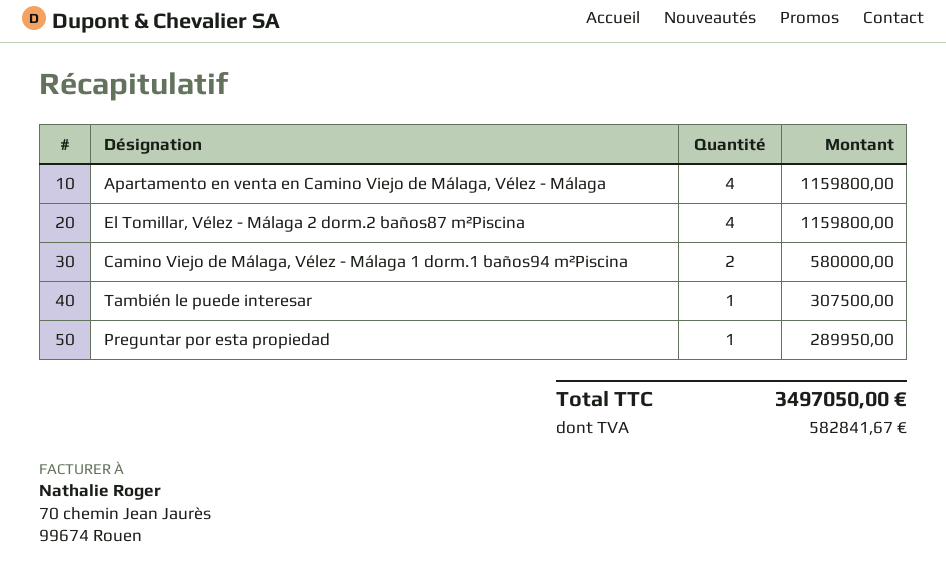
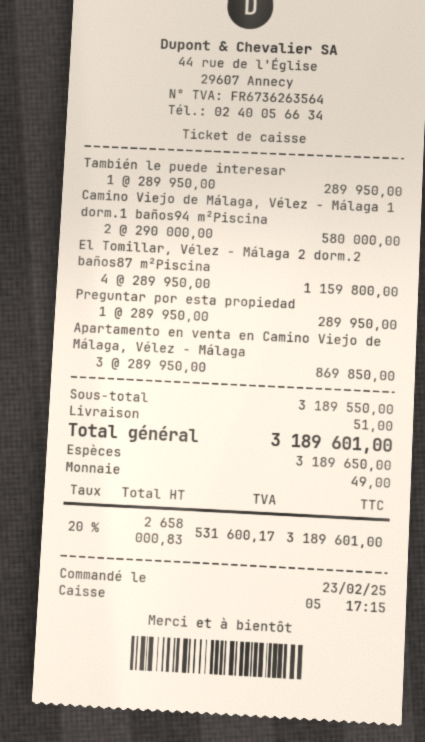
Apartamento en venta en Camino Viejo de Málaga, Vélez - Málaga: 4 for 1159800.00 -> 3 for 869850.00
También le puede interesar: 1 for 307500.00 -> 1 for 289950.00
shipping: none -> 51.00
tax: 582841.67 -> 531600.17
total: 3497050.00 -> 3189601.00

